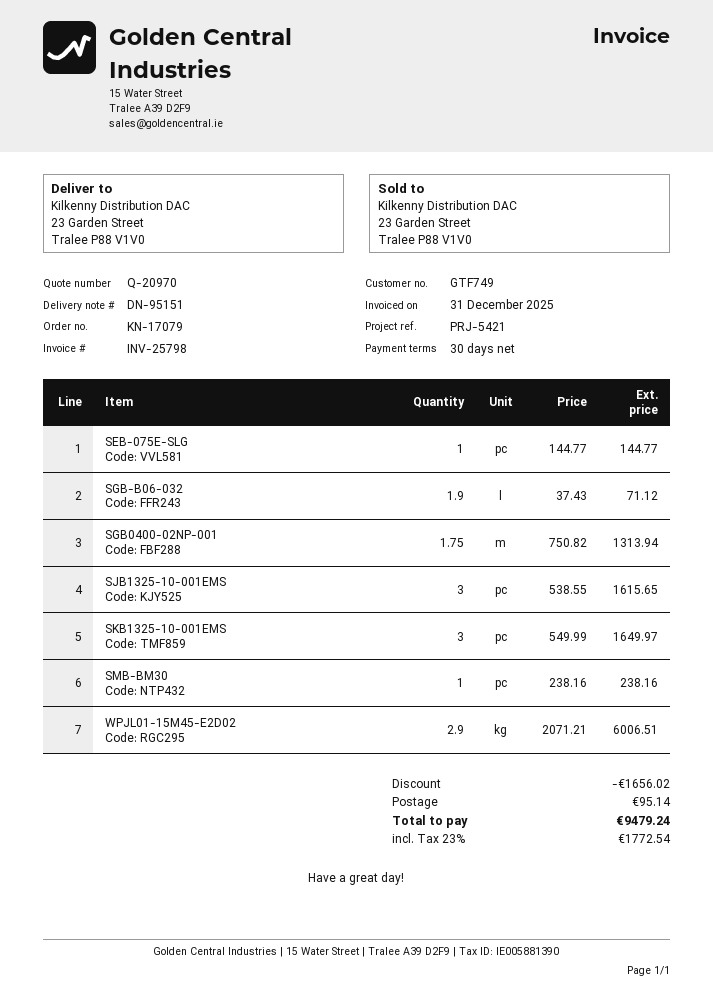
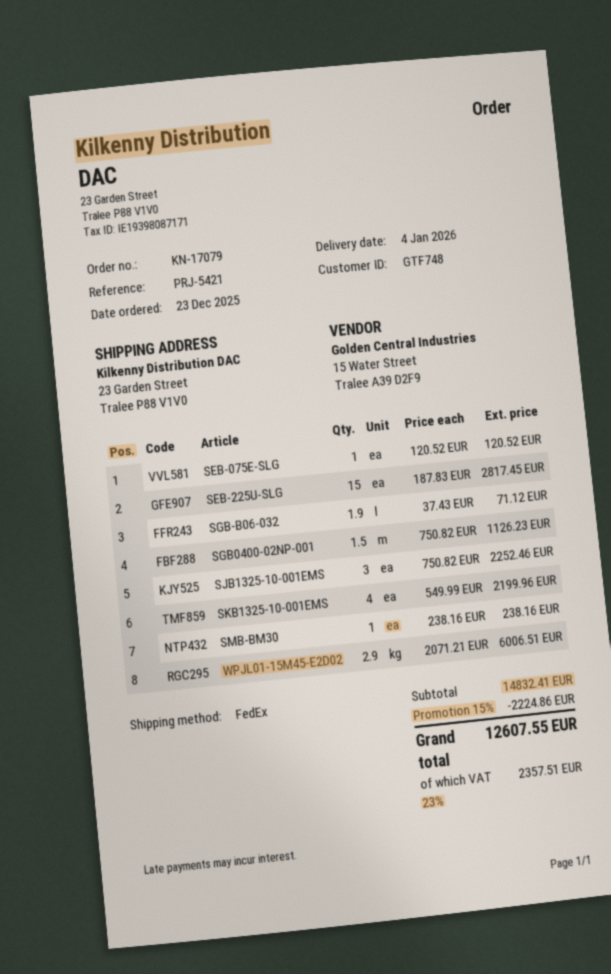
customer number: GTF749 -> GTF748
SEB-075E-SLG: 1 x 144.77 = 144.77 -> 1 x 120.52 = 120.52
SGB0400-02NP-001: 1.75 x 750.82 = 1313.94 -> 1.5 x 750.82 = 1126.23
SJB1325-10-001EMS: 3 x 538.55 = 1615.65 -> 3 x 750.82 = 2252.46
SKB1325-10-001EMS: 3 x 549.99 = 1649.97 -> 4 x 549.99 = 2199.96
SEB-225U-SLG: none -> 15 x 187.83 = 2817.45
discount: 1656.02 -> 2224.86
shipping: 95.14 -> none
tax: 23% = 1772.54 -> 23% = 2357.51
total: 9479.24 -> 12607.55

